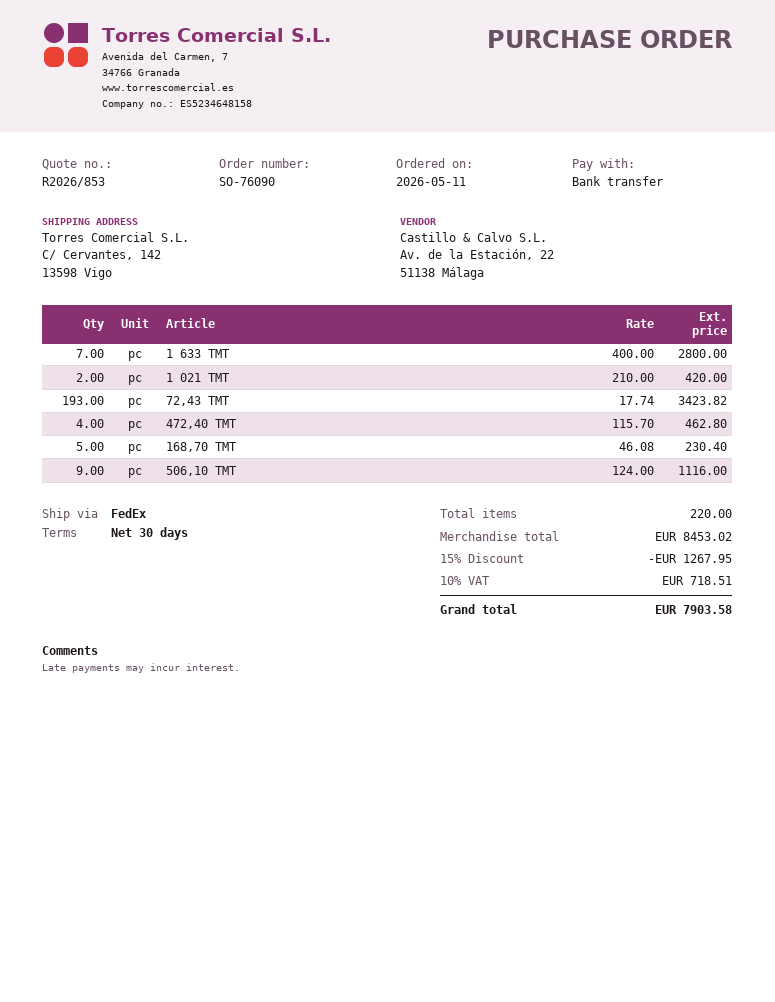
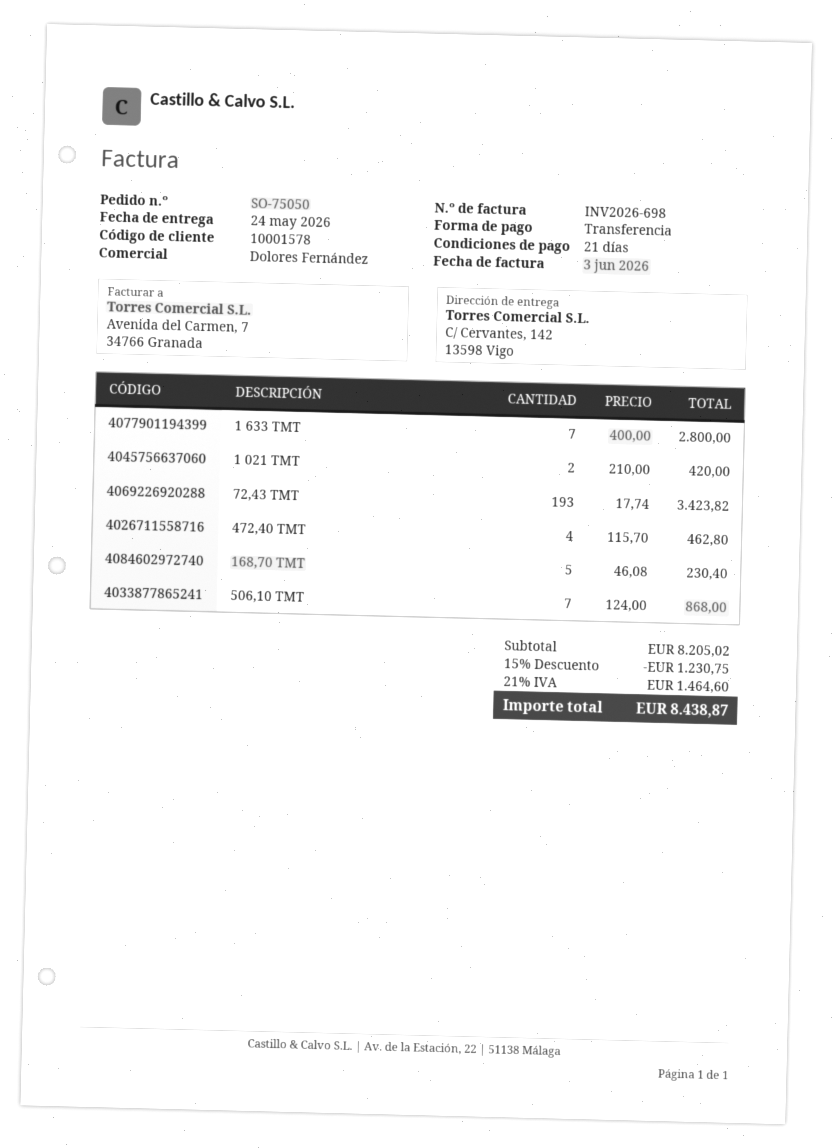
order number: SO-76090 -> SO-75050
payment terms: 30 days -> 21 days
506,10 ТМТ: 9 x 124.00 = 1116.00 -> 7 x 124.00 = 868.00
subtotal: 8453.02 -> 8205.02
discount: 15% = 1267.95 -> 15% = 1230.75
tax: 10% = 718.51 -> 21% = 1464.60
total: 7903.58 -> 8438.87

